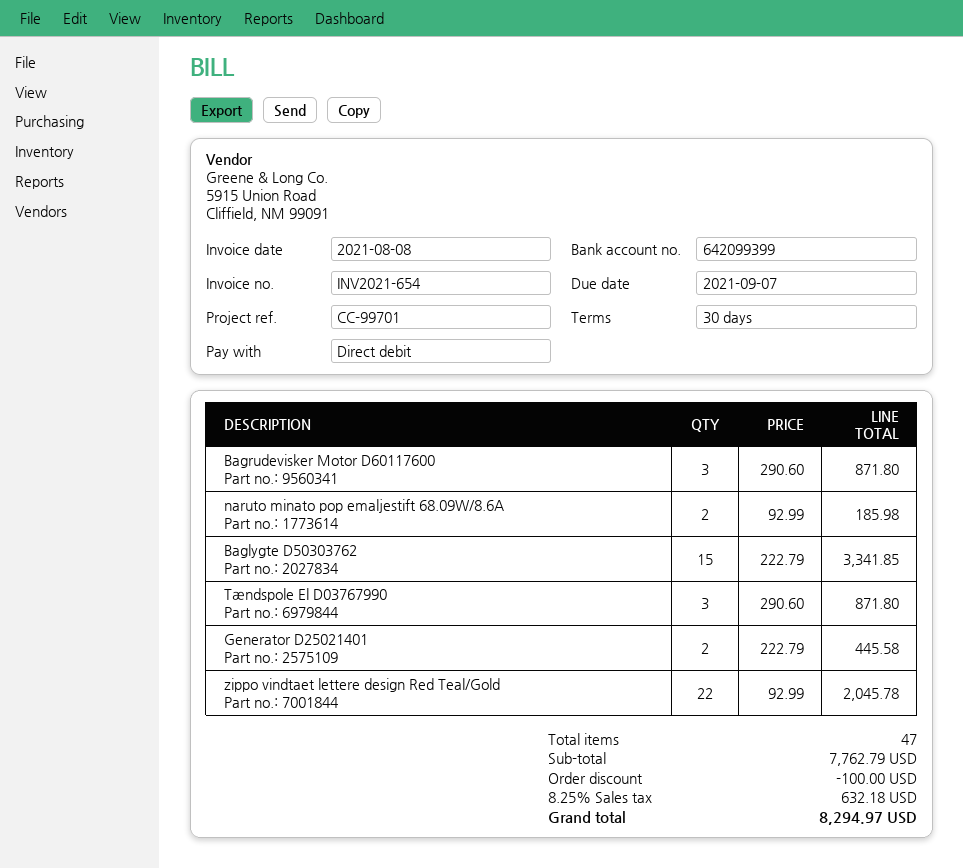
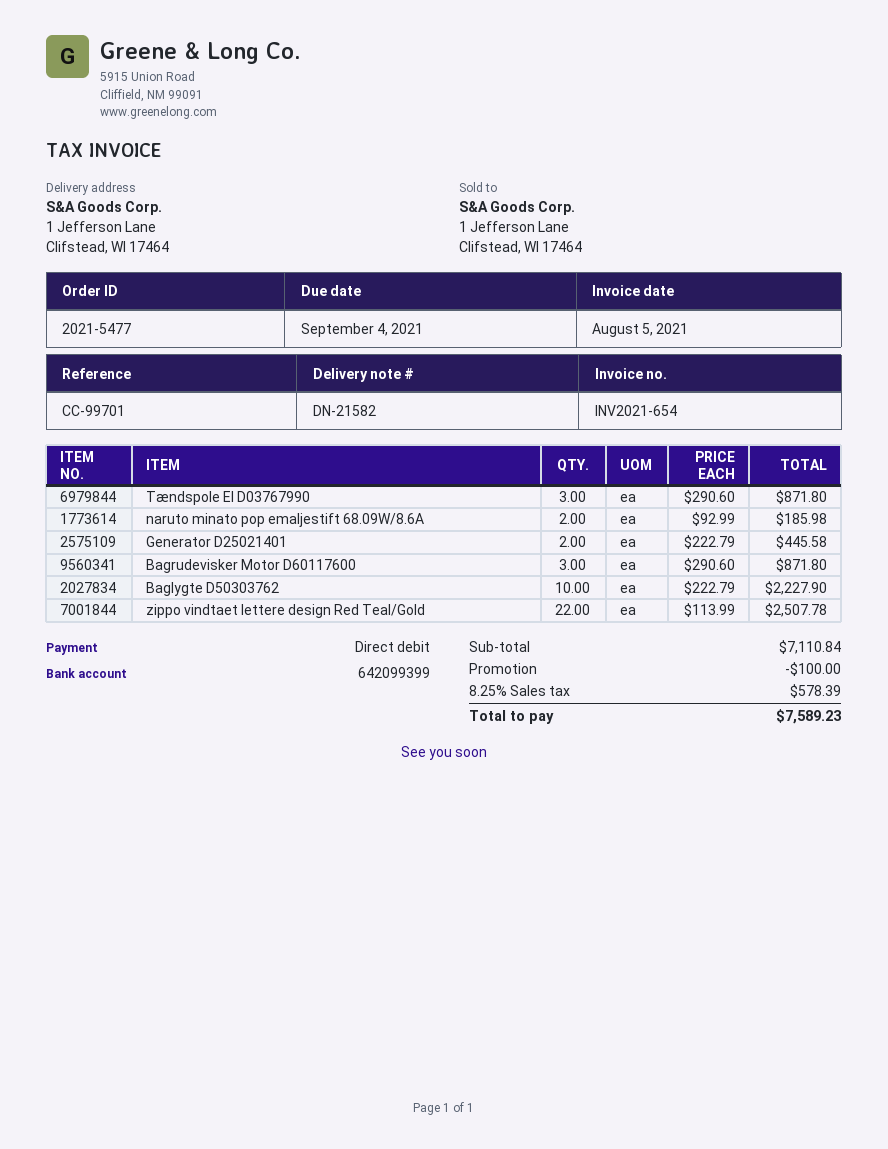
invoice date: 2021-08-08 -> 2021-08-05
due date: 2021-09-07 -> 2021-09-04
Baglygte D50303762: 15 x 222.79 = 3341.85 -> 10 x 222.79 = 2227.90
zippo vindtaet lettere design Red Teal/Gold: 22 x 92.99 = 2045.78 -> 22 x 113.99 = 2507.78
subtotal: 7762.79 -> 7110.84
tax: 8.25% = 632.18 -> 8.25% = 578.39
total: 8294.97 -> 7589.23

